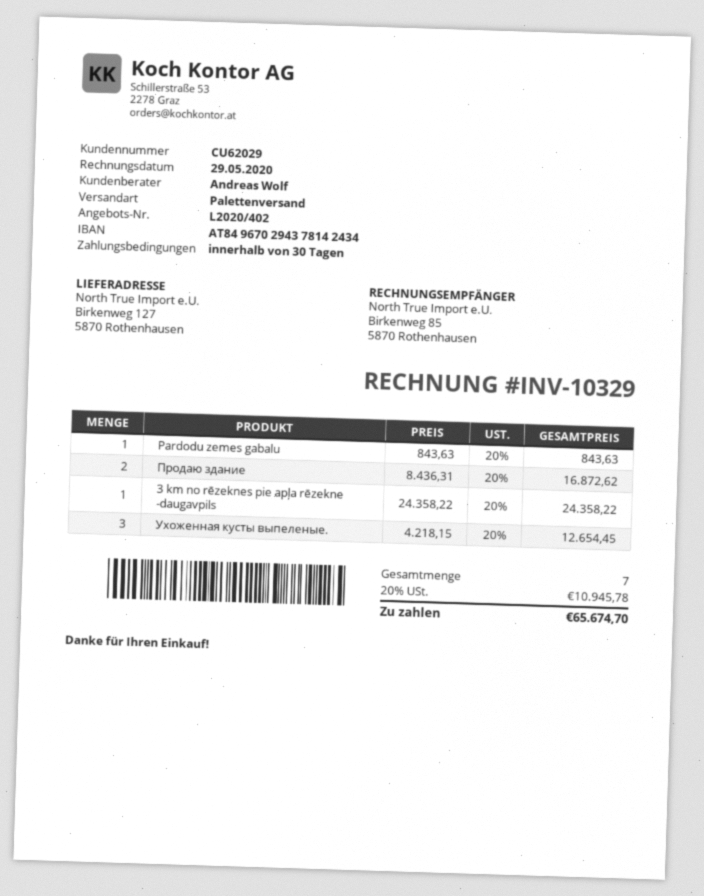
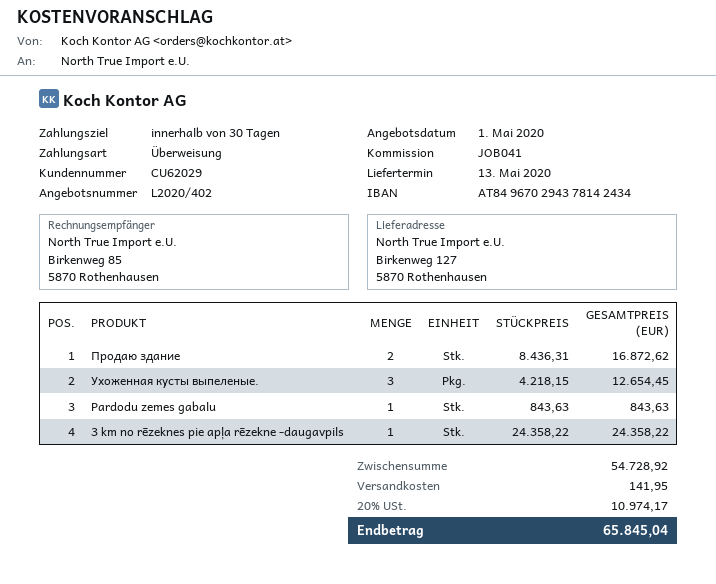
shipping: none -> 141.95
tax: 20% = 10945.78 -> 20% = 10974.17
total: 65674.70 -> 65845.04

